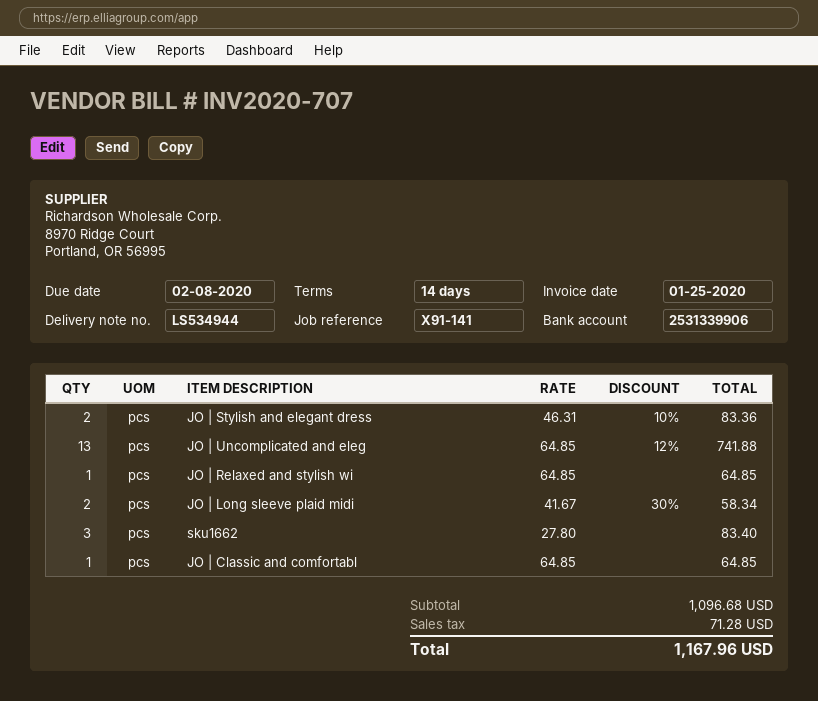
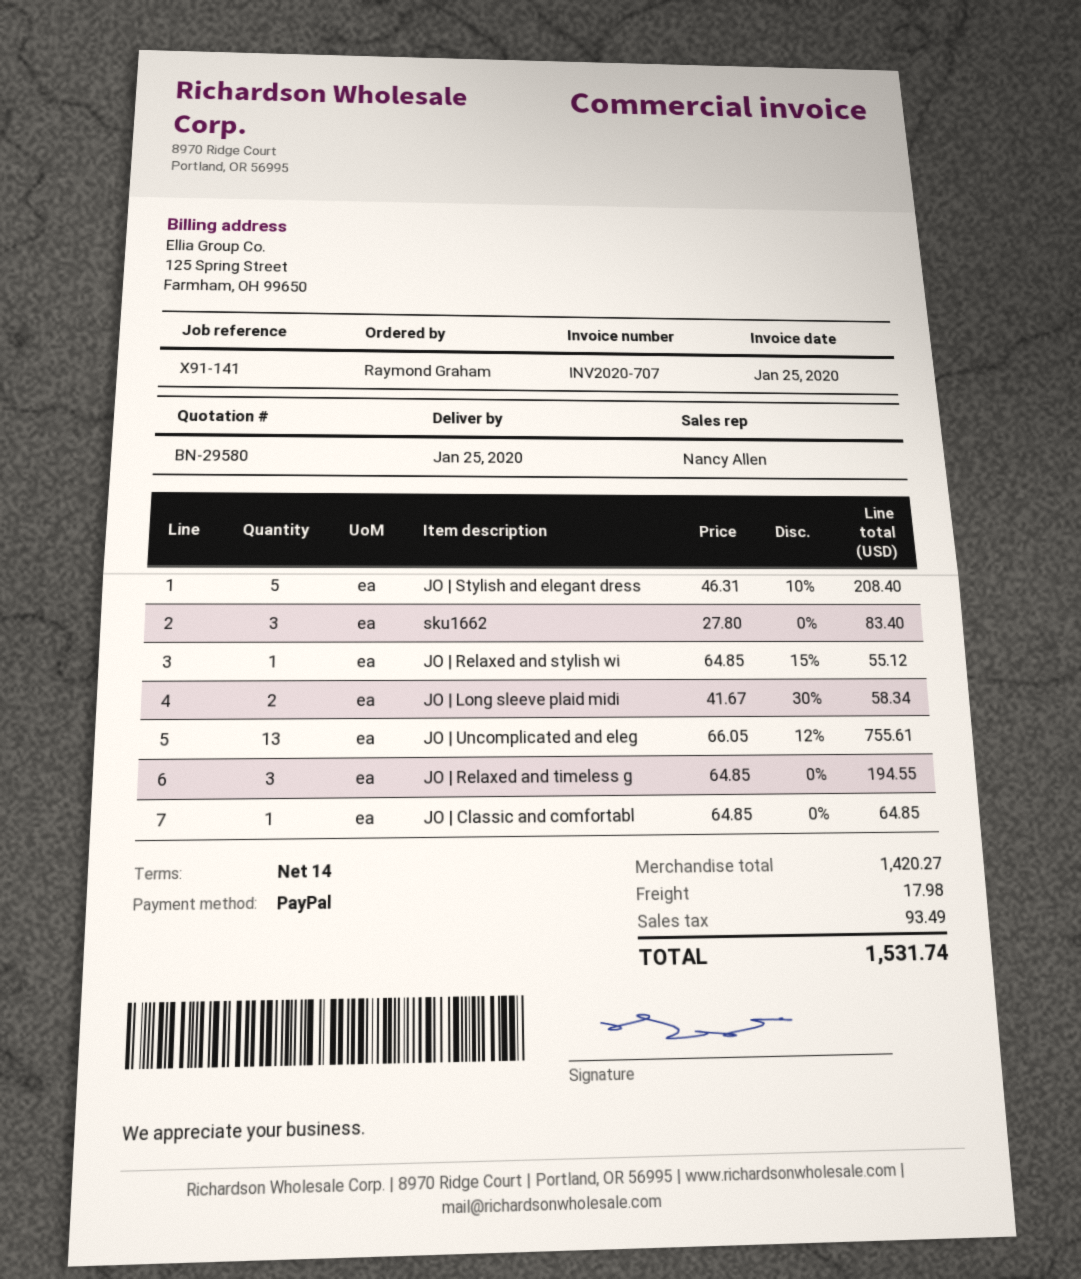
JO | Stylish and elegant dress: 2 x 46.31 - 10% = 83.36 -> 5 x 46.31 - 10% = 208.40
JO | Uncomplicated and eleg: 13 x 64.85 - 12% = 741.88 -> 13 x 66.05 - 12% = 755.61
JO | Relaxed and stylish wi: 1 x 64.85 = 64.85 -> 1 x 64.85 - 15% = 55.12
JO | Relaxed and timeless g: none -> 3 x 64.85 = 194.55
subtotal: 1096.68 -> 1420.27
shipping: none -> 17.98
tax: 71.28 -> 93.49
total: 1167.96 -> 1531.74

